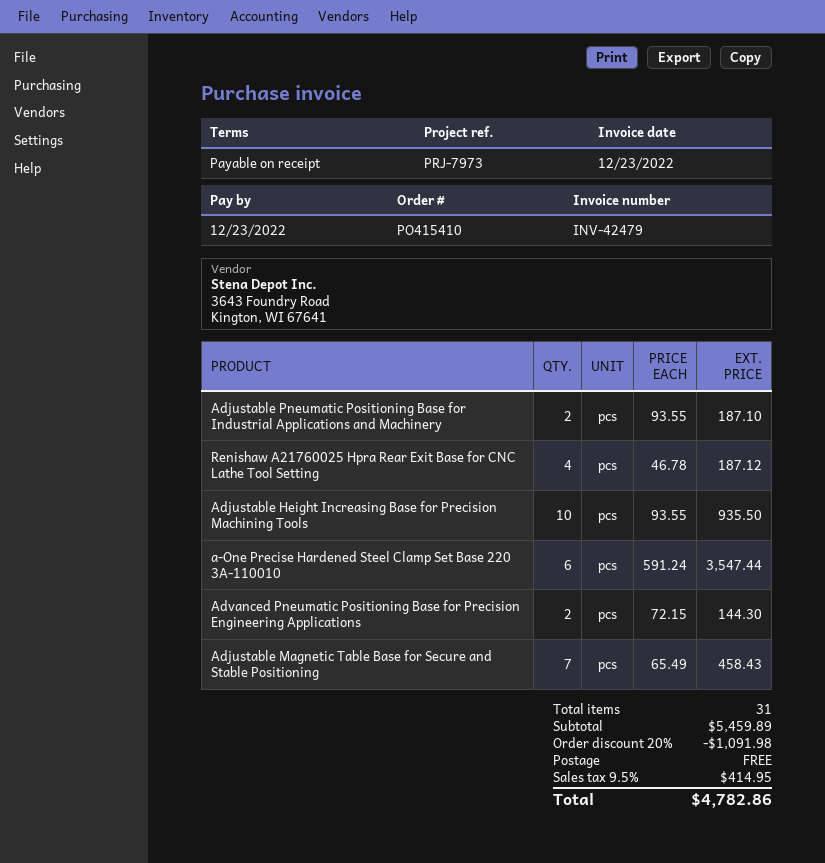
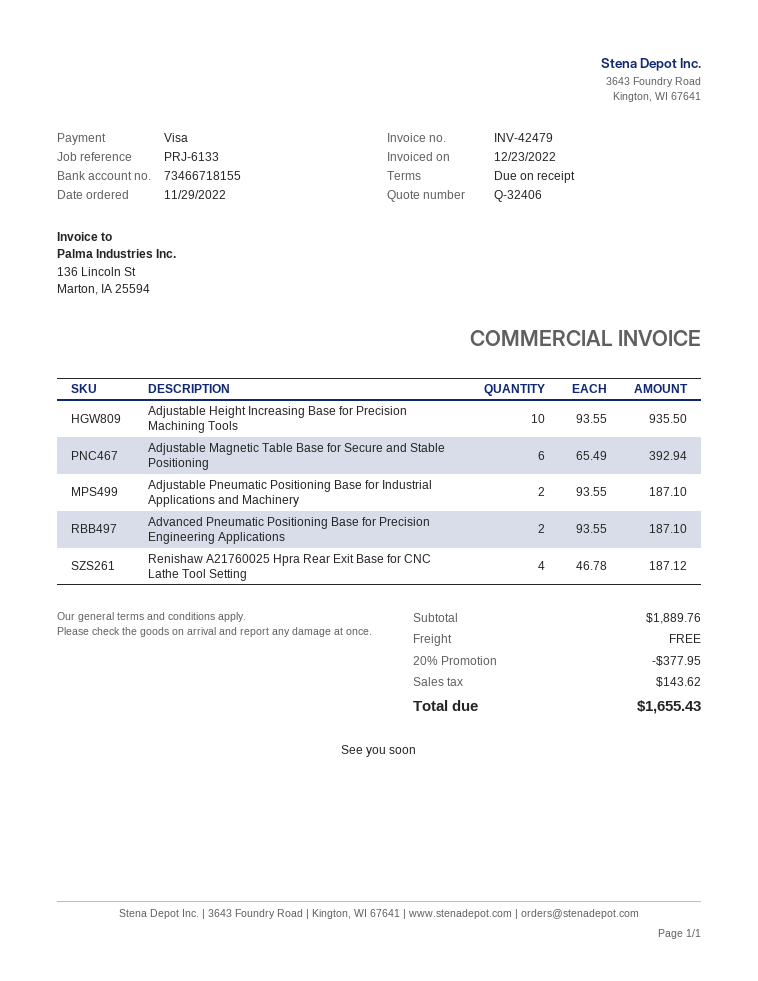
reference: PRJ-7973 -> PRJ-6133
a-One Precise Hardened Steel Clamp Set Base 220 3A-110010: 6 x 591.24 = 3547.44 -> none
Advanced Pneumatic Positioning Base for Precision Engineering Applications: 2 x 72.15 = 144.30 -> 2 x 93.55 = 187.10
Adjustable Magnetic Table Base for Secure and Stable Positioning: 7 x 65.49 = 458.43 -> 6 x 65.49 = 392.94
subtotal: 5459.89 -> 1889.76
discount: 20% = 1091.98 -> 20% = 377.95
tax: 414.95 -> 143.62
total: 4782.86 -> 1655.43

